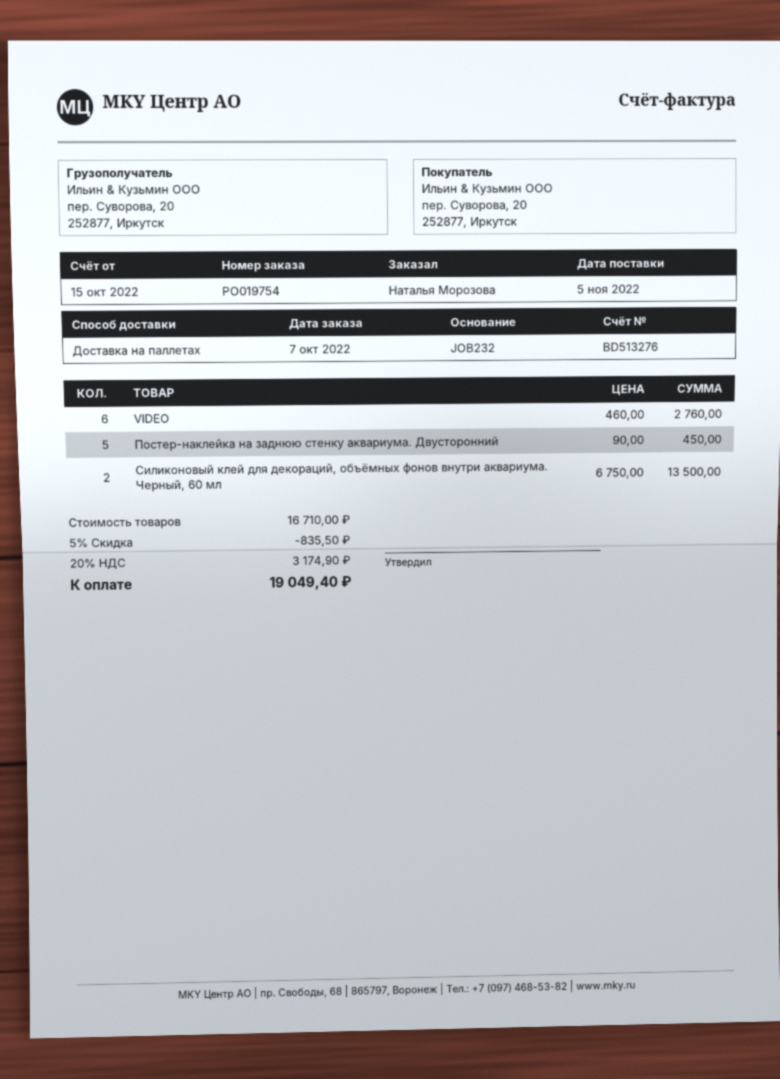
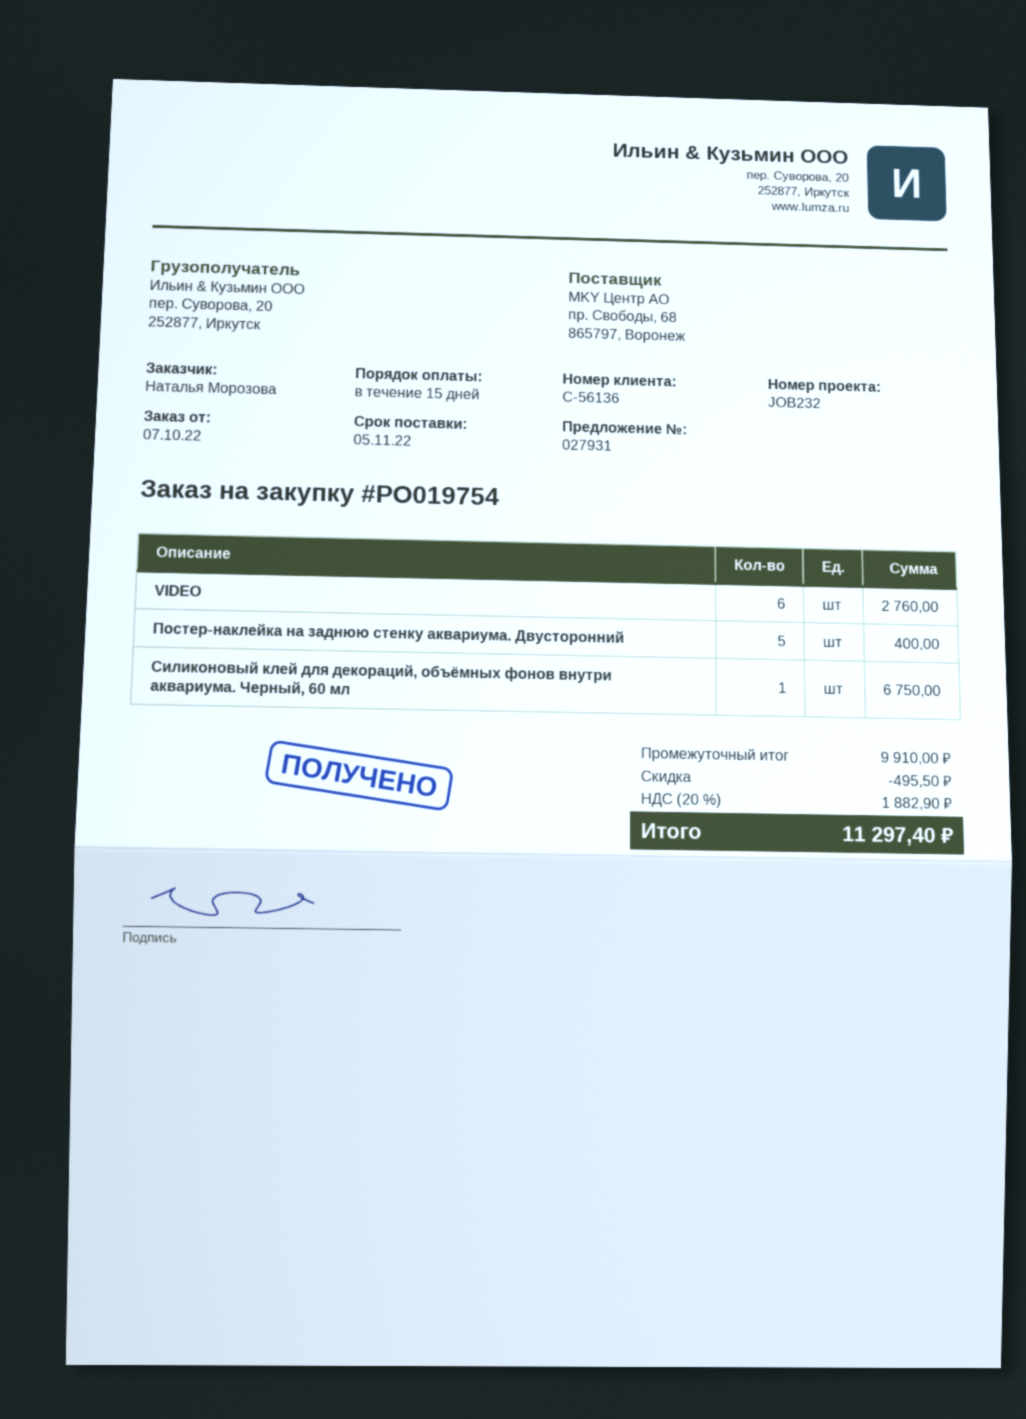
Постер-наклейка на заднюю стенку аквариума. Двусторонний: 5 for 450.00 -> 5 for 400.00
Силиконовый клей для декораций, объёмных фонов внутри аквариума. Черный, 60 мл: 2 for 13500.00 -> 1 for 6750.00
subtotal: 16710.00 -> 9910.00
discount: 835.50 -> 495.50
tax: 20% = 3174.90 -> 20% = 1882.90
total: 19049.40 -> 11297.40

